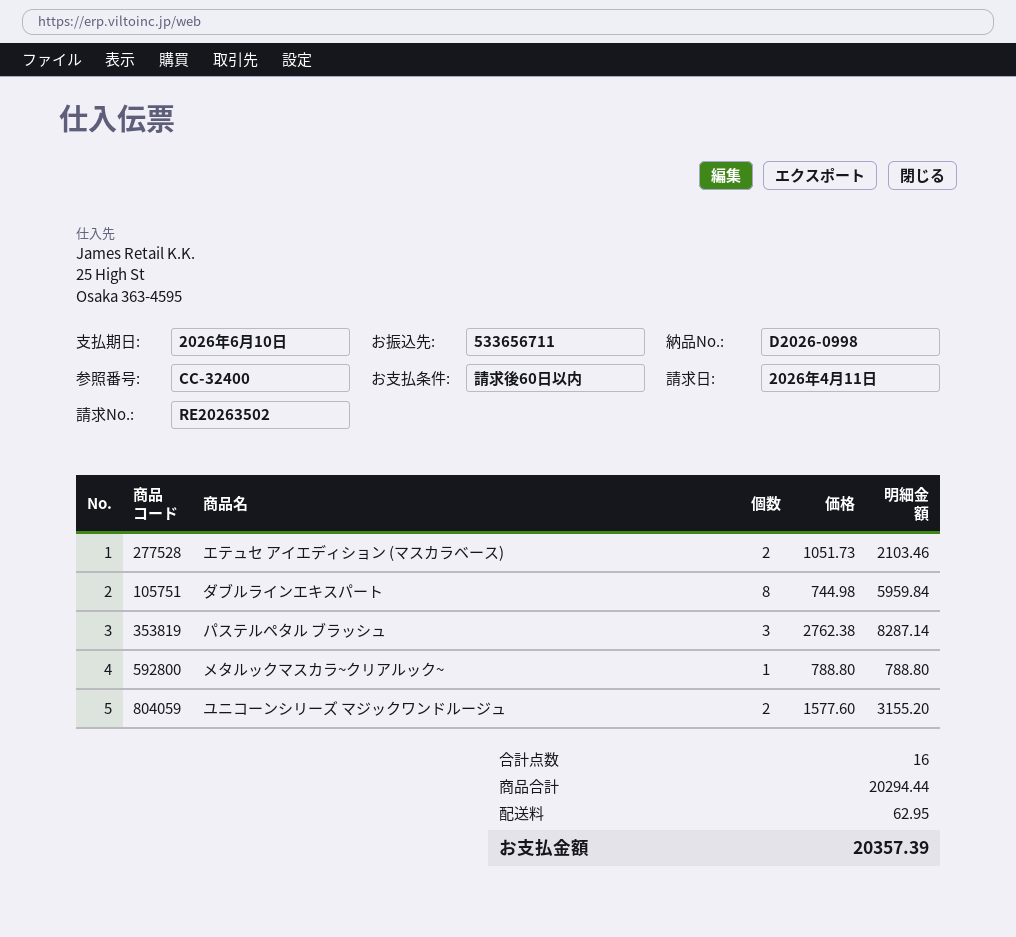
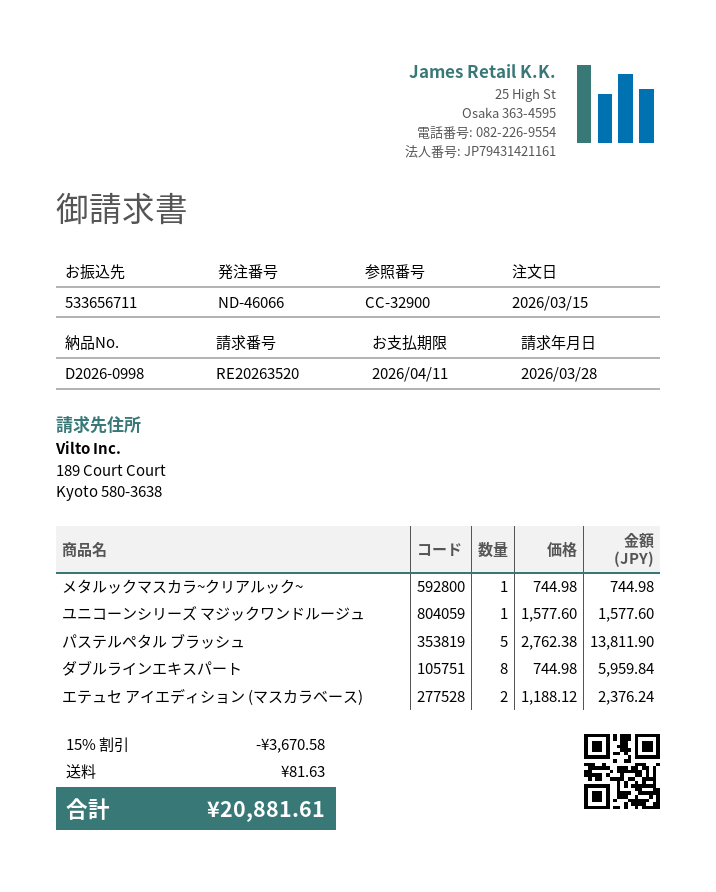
invoice number: RE20263502 -> RE20263520
invoice date: 2026-04-11 -> 2026-03-28
due date: 2026-06-10 -> 2026-04-11
reference: CC-32400 -> CC-32900
エテュセ アイエディション (マスカラベース): 2 x 1051.73 = 2103.46 -> 2 x 1188.12 = 2376.24
パステルペタル ブラッシュ: 3 x 2762.38 = 8287.14 -> 5 x 2762.38 = 13811.90
メタルックマスカラ~クリアルック~: 1 x 788.80 = 788.80 -> 1 x 744.98 = 744.98
ユニコーンシリーズ マジックワンドルージュ: 2 x 1577.60 = 3155.20 -> 1 x 1577.60 = 1577.60
discount: none -> 15% = 3670.58
shipping: 62.95 -> 81.63
total: 20357.39 -> 20881.61

